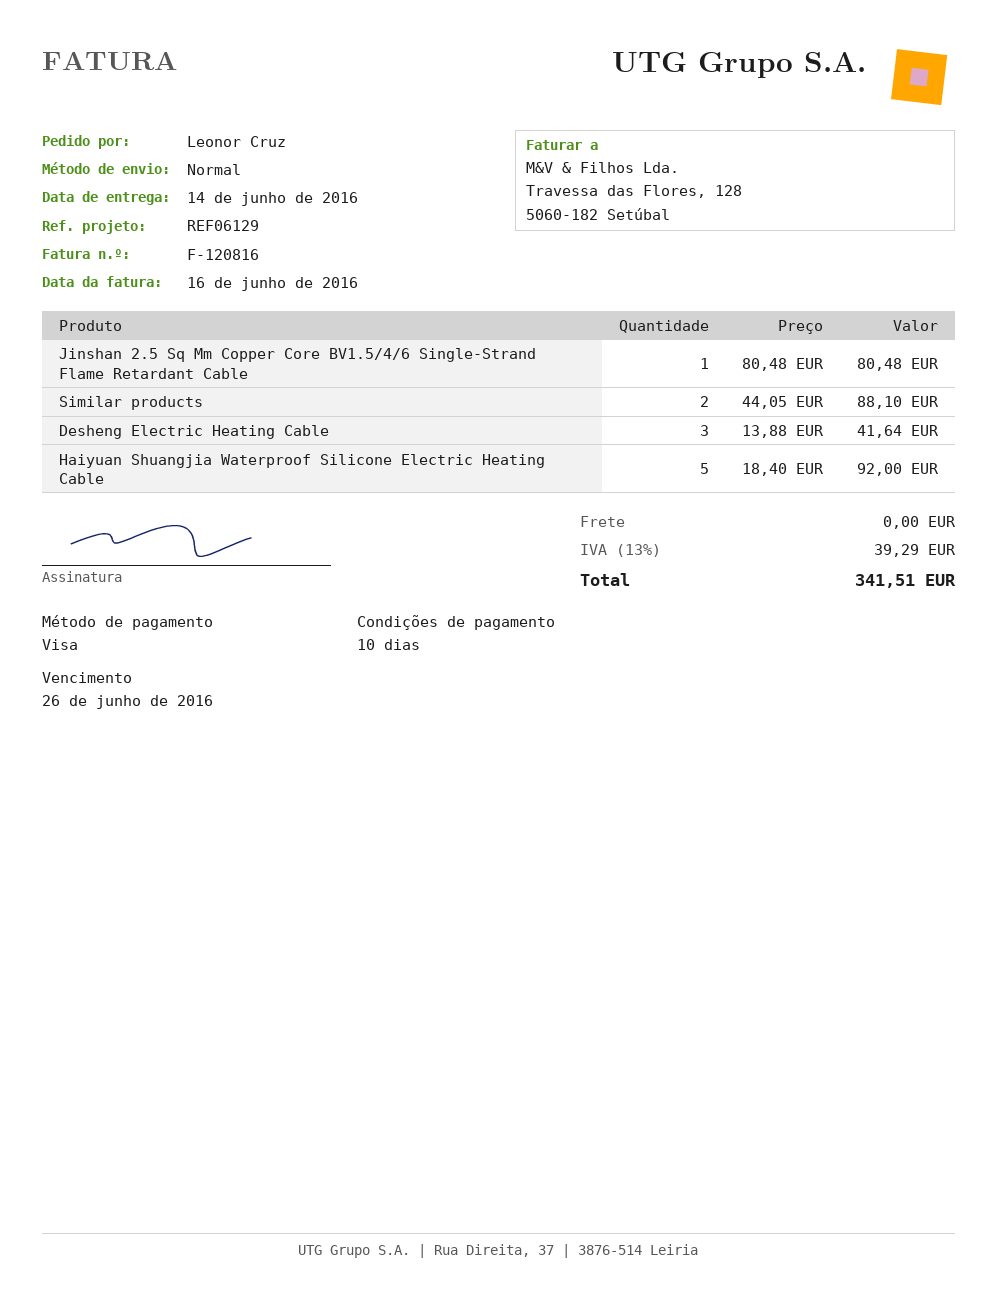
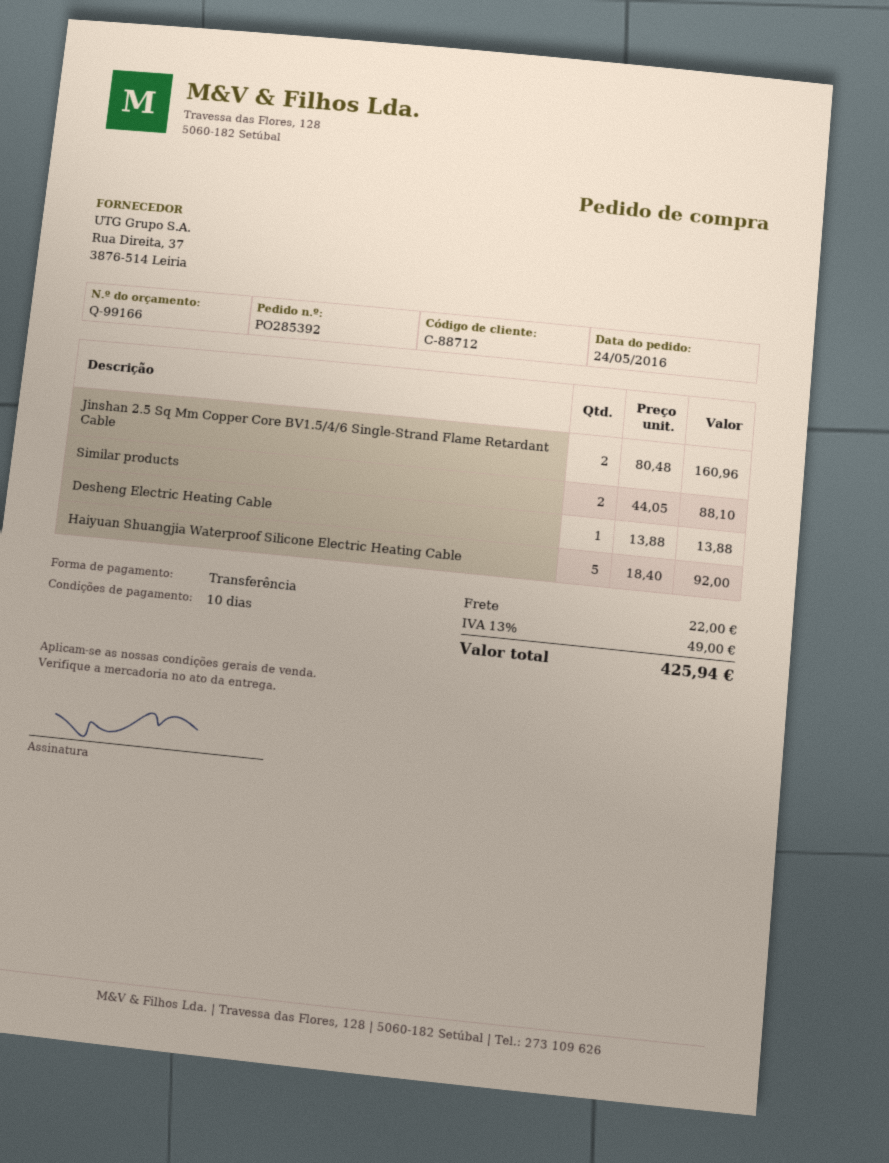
payment method: Visa -> bank transfer
Jinshan 2.5 Sq Mm Copper Core BV1.5/4/6 Single-Strand Flame Retardant Cable: 1 x 80.48 = 80.48 -> 2 x 80.48 = 160.96
Desheng Electric Heating Cable: 3 x 13.88 = 41.64 -> 1 x 13.88 = 13.88
shipping: 0.00 -> 22.00
tax: 13% = 39.29 -> 13% = 49.00
total: 341.51 -> 425.94

